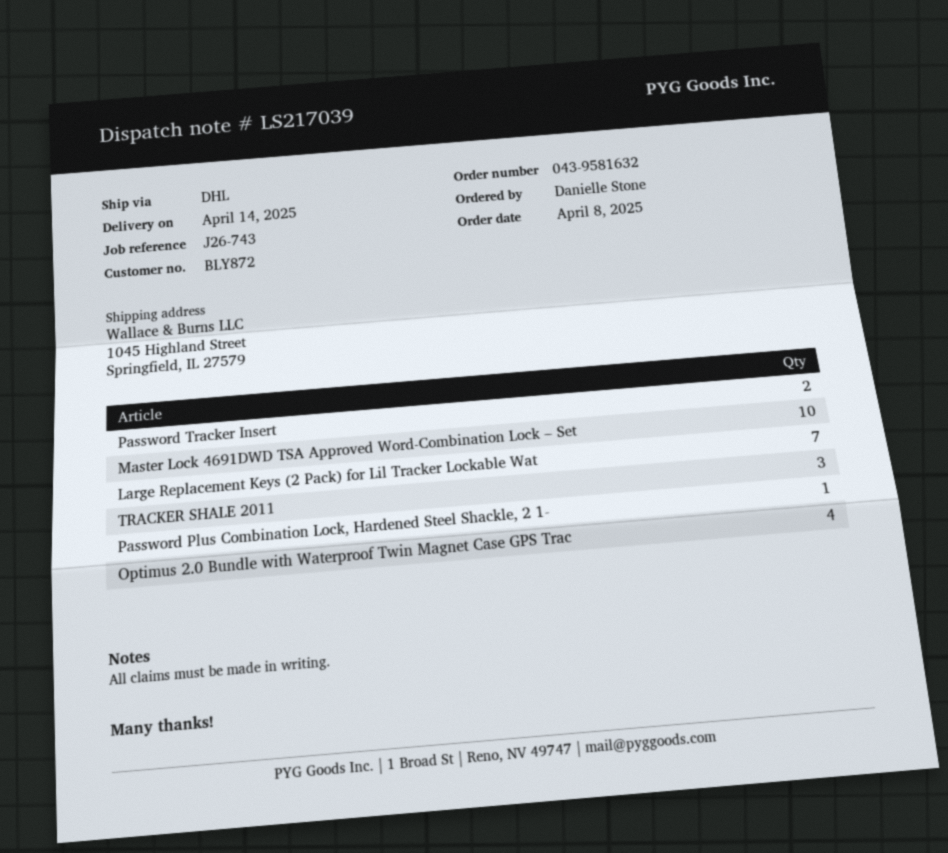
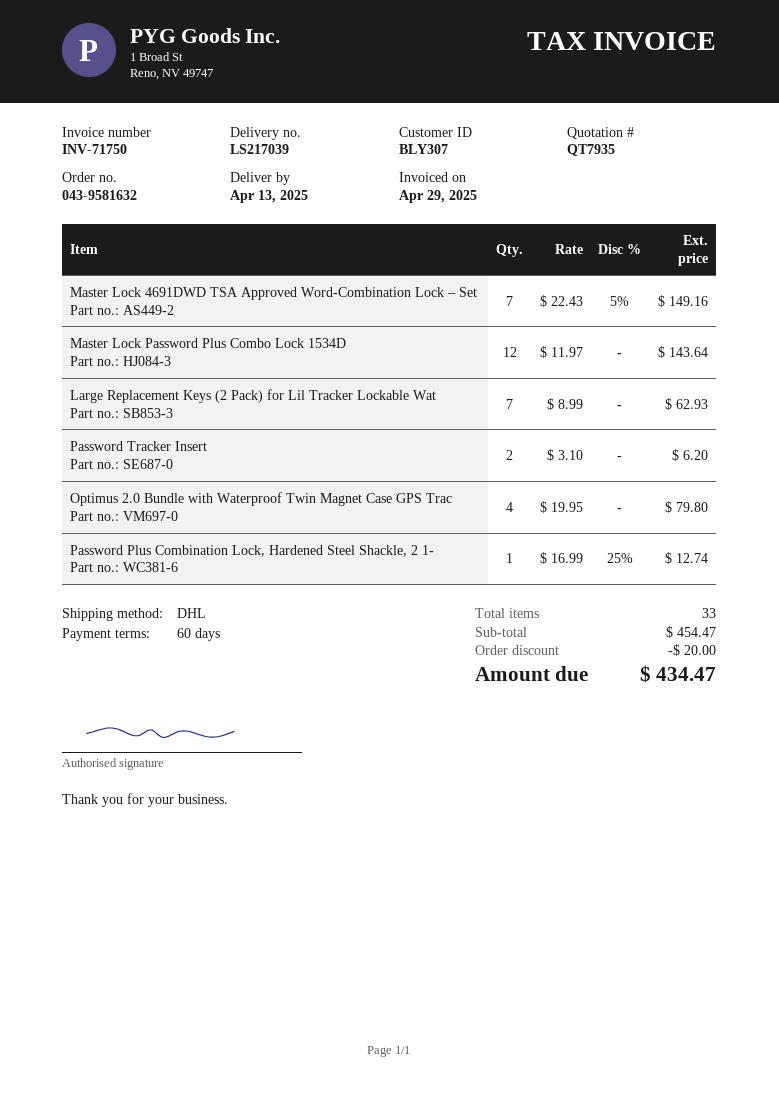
delivery date: 2025-04-14 -> 2025-04-13
customer number: BLY872 -> BLY307
Master Lock 4691DWD TSA Approved Word-Combination Lock – Set: 10 -> 7
TRACKER SHALE 2011: 3 -> none
Master Lock Password Plus Combo Lock 1534D: none -> 12

